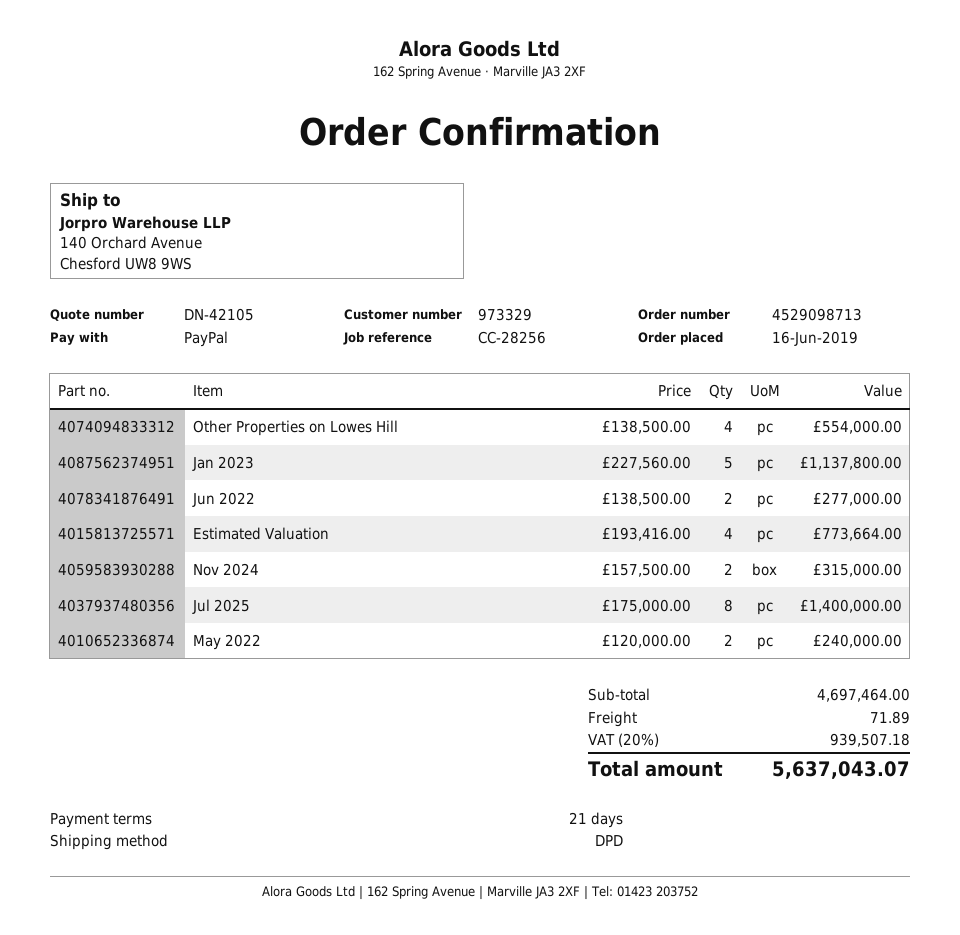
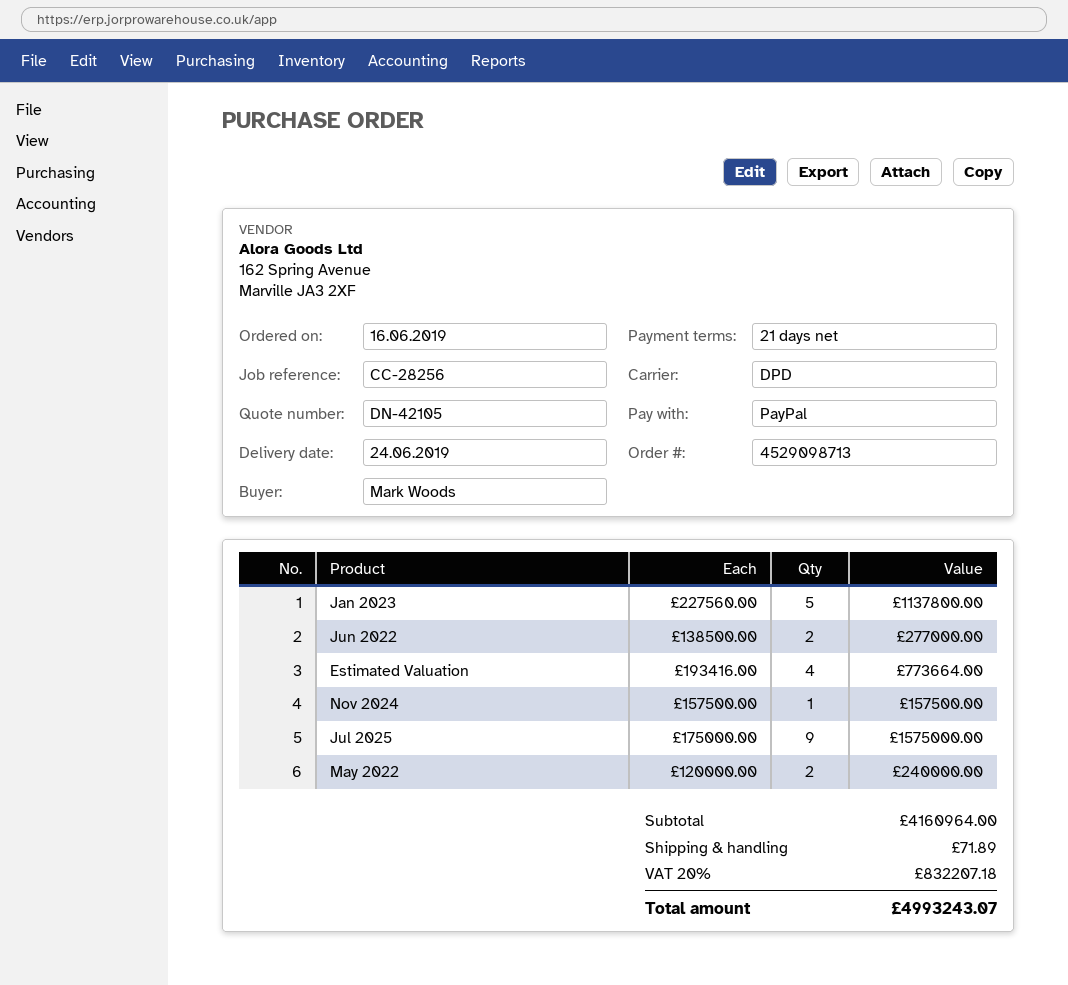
Other Properties on Lowes Hill: 4 x 138500.00 = 554000.00 -> none
Nov 2024: 2 x 157500.00 = 315000.00 -> 1 x 157500.00 = 157500.00
Jul 2025: 8 x 175000.00 = 1400000.00 -> 9 x 175000.00 = 1575000.00
subtotal: 4697464.00 -> 4160964.00
tax: 20% = 939507.18 -> 20% = 832207.18
total: 5637043.07 -> 4993243.07

